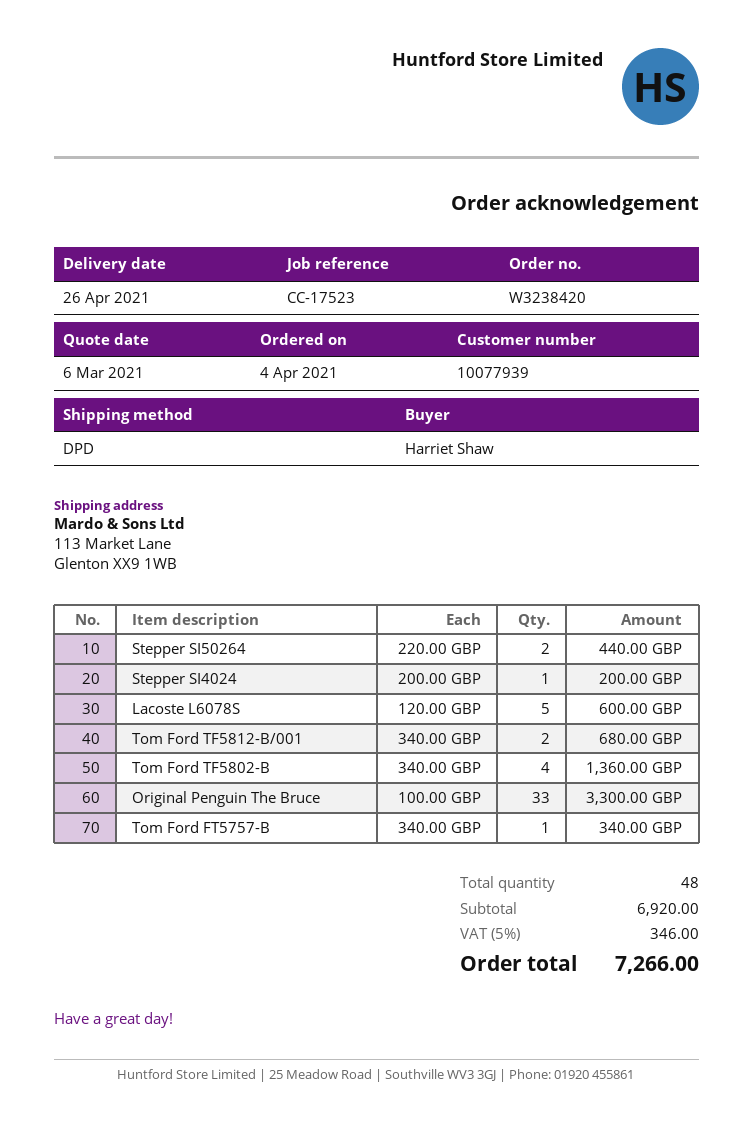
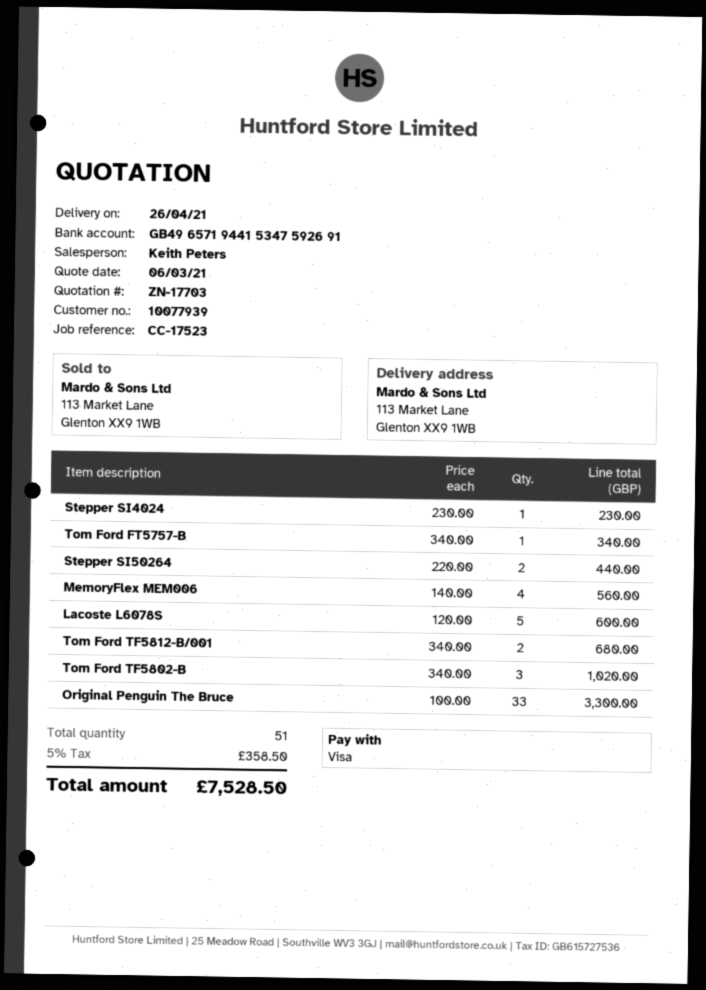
Stepper SI4024: 1 x 200.00 = 200.00 -> 1 x 230.00 = 230.00
Tom Ford TF5802-B: 4 x 340.00 = 1360.00 -> 3 x 340.00 = 1020.00
MemoryFlex MEM006: none -> 4 x 140.00 = 560.00
total quantity: 48 -> 51
tax: 5% = 346.00 -> 5% = 358.50
total: 7266.00 -> 7528.50

